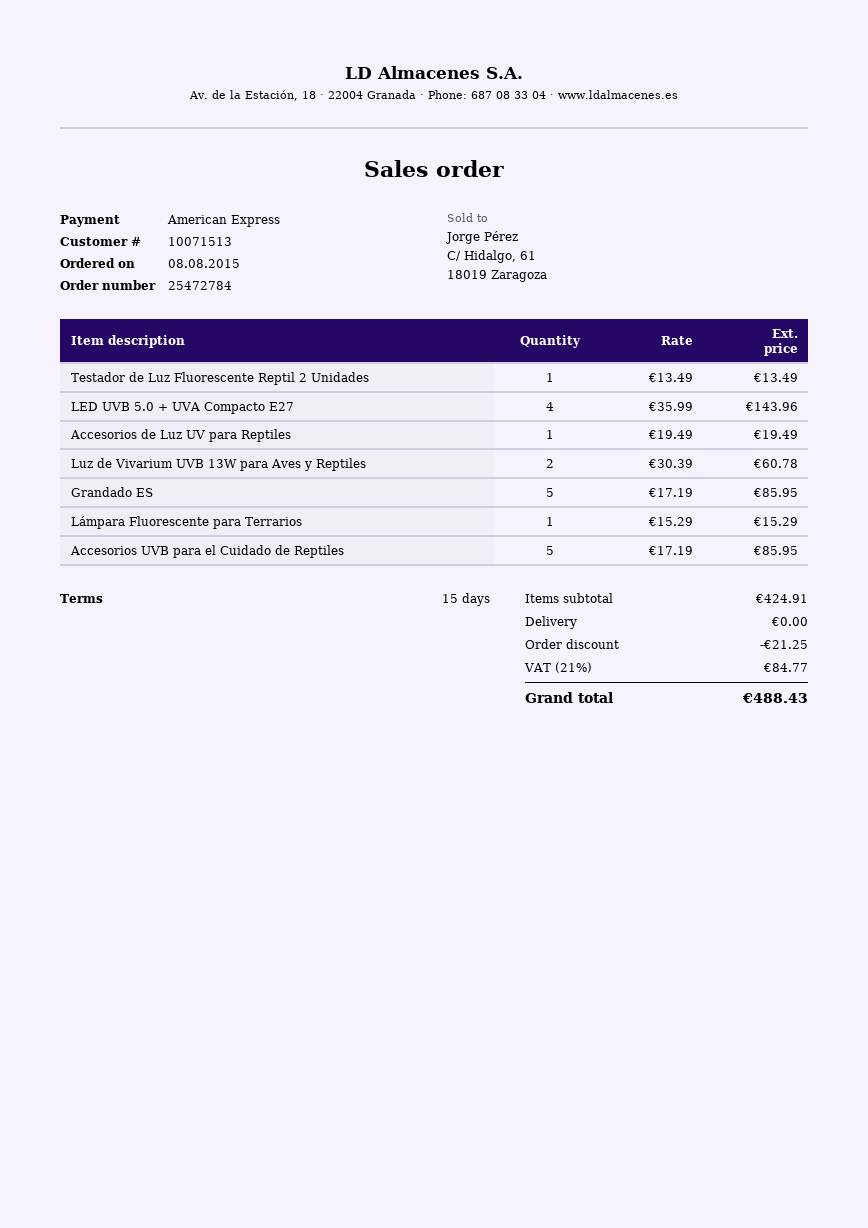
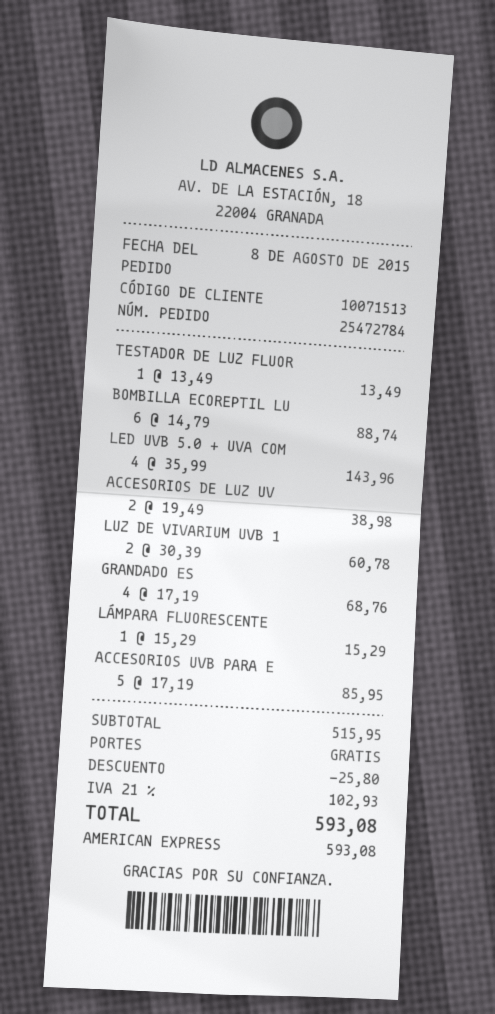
Accesorios de Luz UV para Reptiles: 1 x 19.49 = 19.49 -> 2 x 19.49 = 38.98
Grandado ES: 5 x 17.19 = 85.95 -> 4 x 17.19 = 68.76
BOMBILLA ECOREPTIL LU: none -> 6 x 14.79 = 88.74
subtotal: 424.91 -> 515.95
discount: 21.25 -> 25.80
tax: 21% = 84.77 -> 21% = 102.93
total: 488.43 -> 593.08

